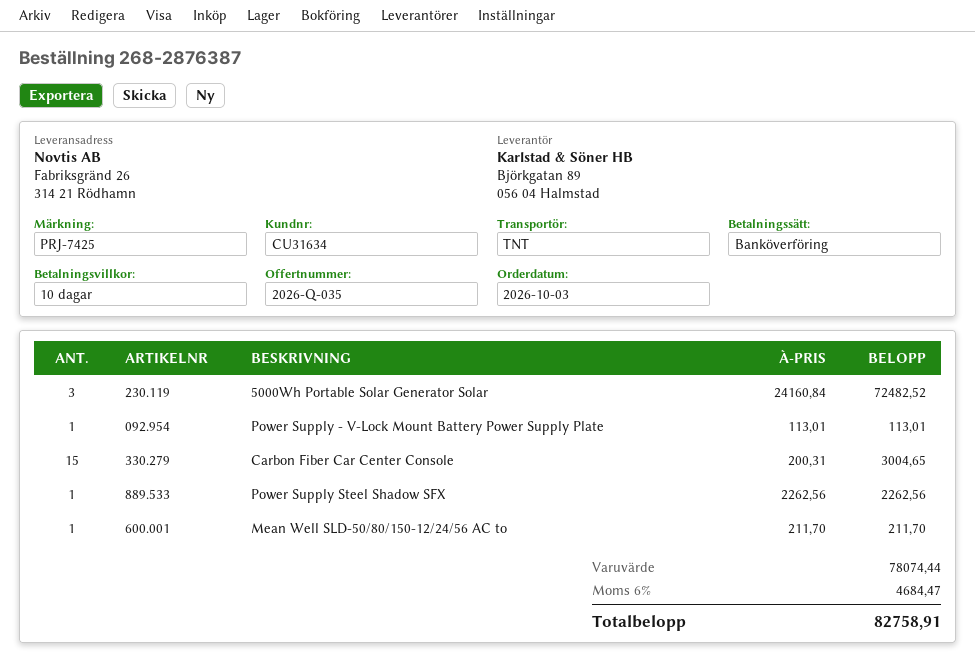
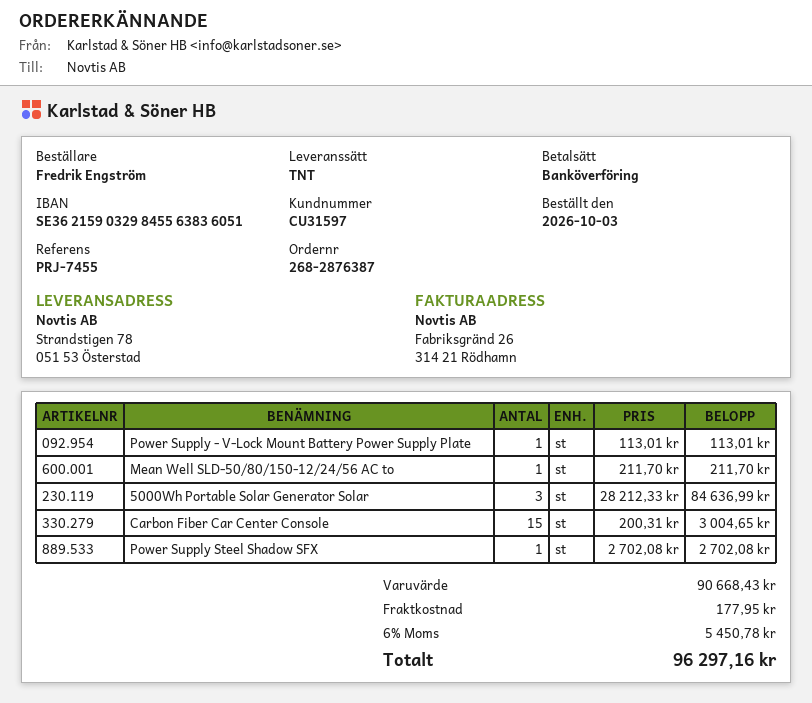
customer number: CU31634 -> CU31597
reference: PRJ-7425 -> PRJ-7455
ship to: Fabriksgränd 26, 314 21 Rödhamn -> Strandstigen 78, 051 53 Österstad
5000Wh Portable Solar Generator Solar: 3 x 24160.84 = 72482.52 -> 3 x 28212.33 = 84636.99
Power Supply Steel Shadow SFX: 1 x 2262.56 = 2262.56 -> 1 x 2702.08 = 2702.08
subtotal: 78074.44 -> 90668.43
shipping: none -> 177.95
tax: 6% = 4684.47 -> 6% = 5450.78
total: 82758.91 -> 96297.16

